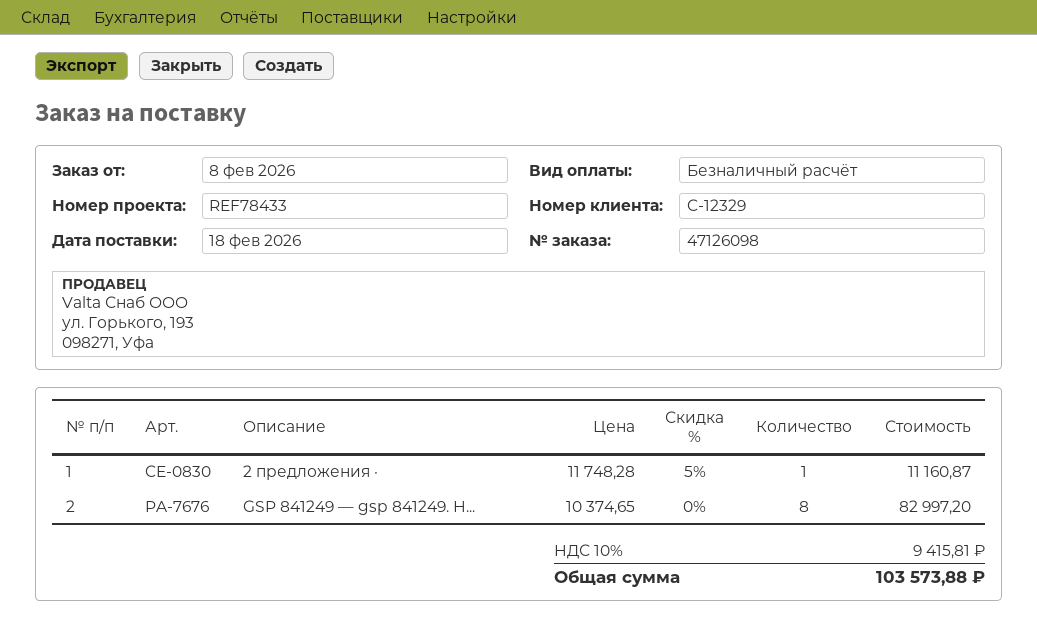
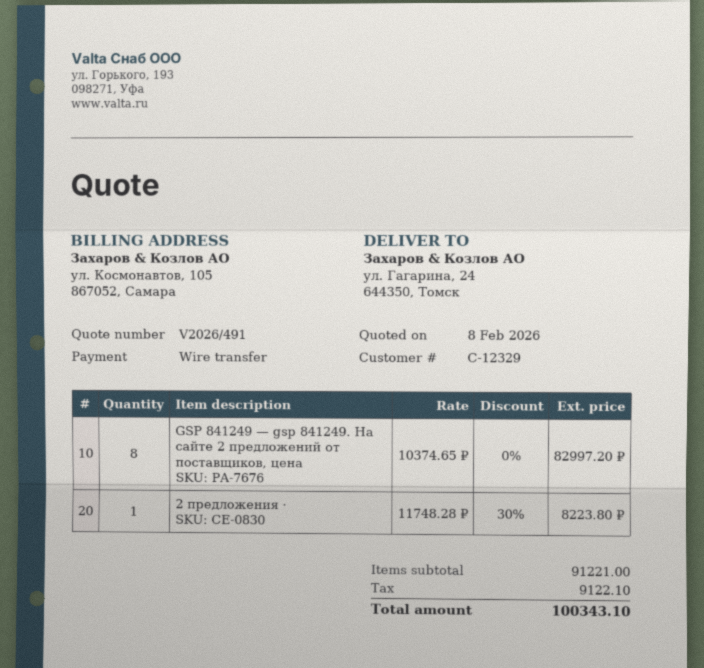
2 предложения ·: 1 x 11748.28 - 5% = 11160.87 -> 1 x 11748.28 - 30% = 8223.80
tax: 9415.81 -> 9122.10
total: 103573.88 -> 100343.10

